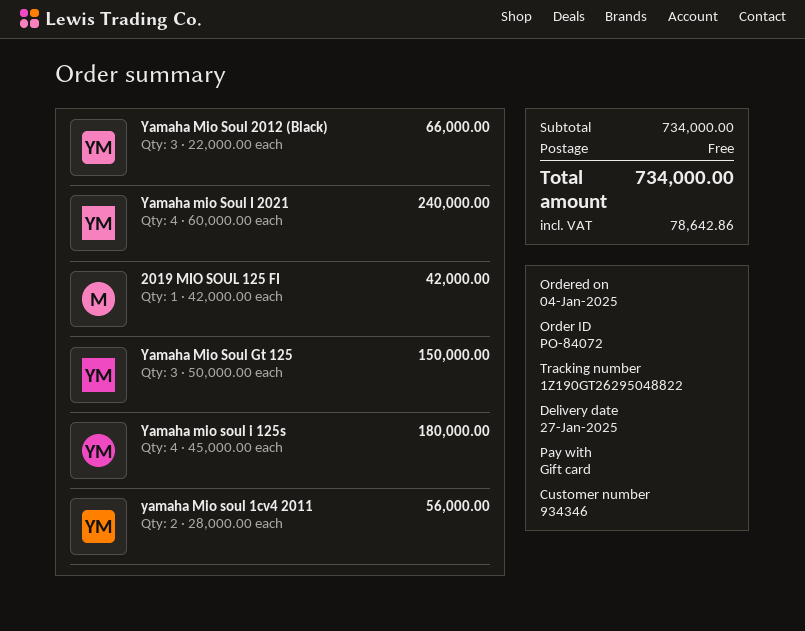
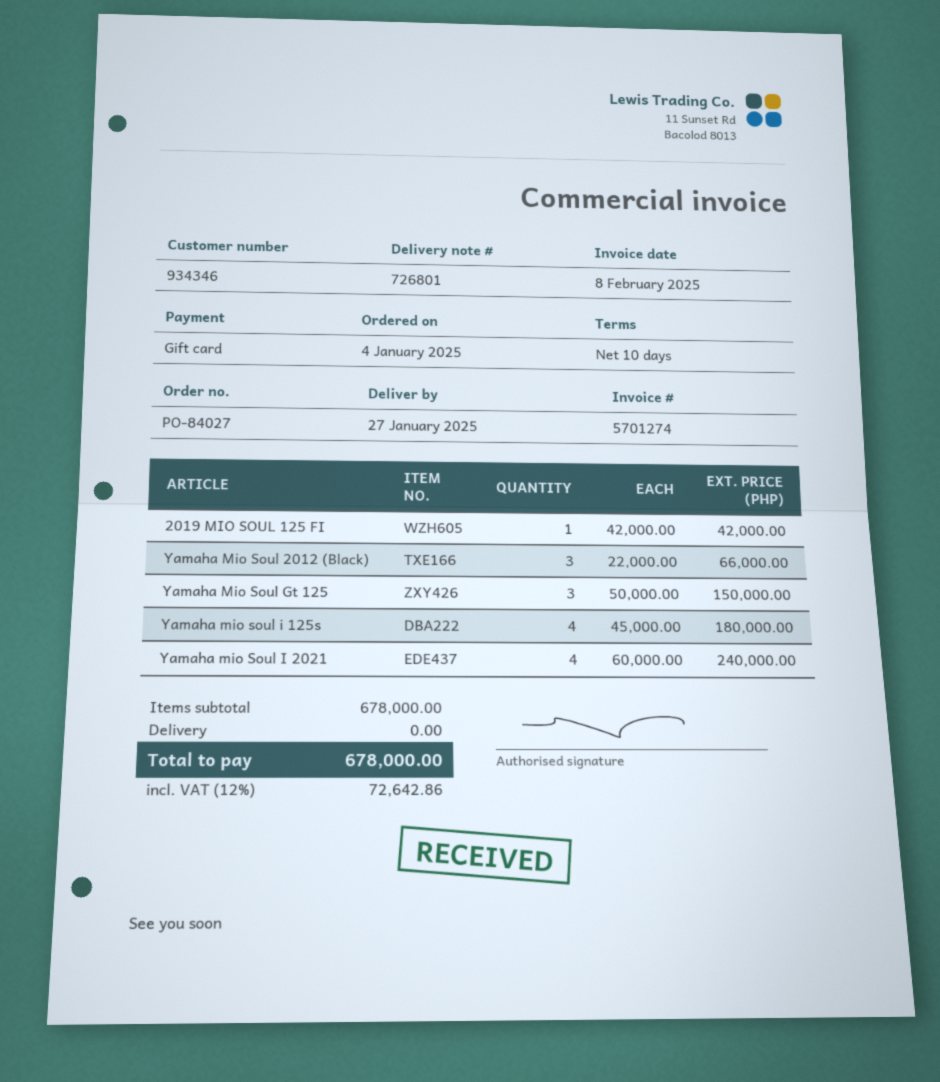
order number: PO-84072 -> PO-84027
yamaha Mio soul 1cv4 2011: 2 x 28000.00 = 56000.00 -> none
subtotal: 734000.00 -> 678000.00
tax: 78642.86 -> 72642.86
total: 734000.00 -> 678000.00

